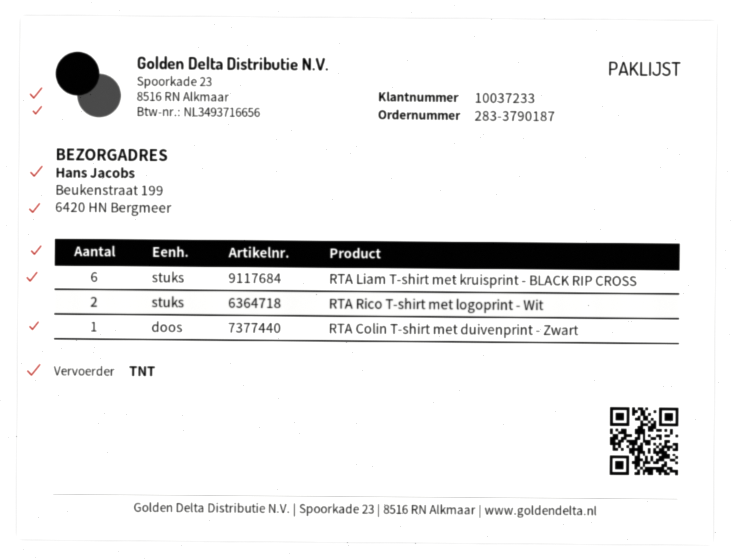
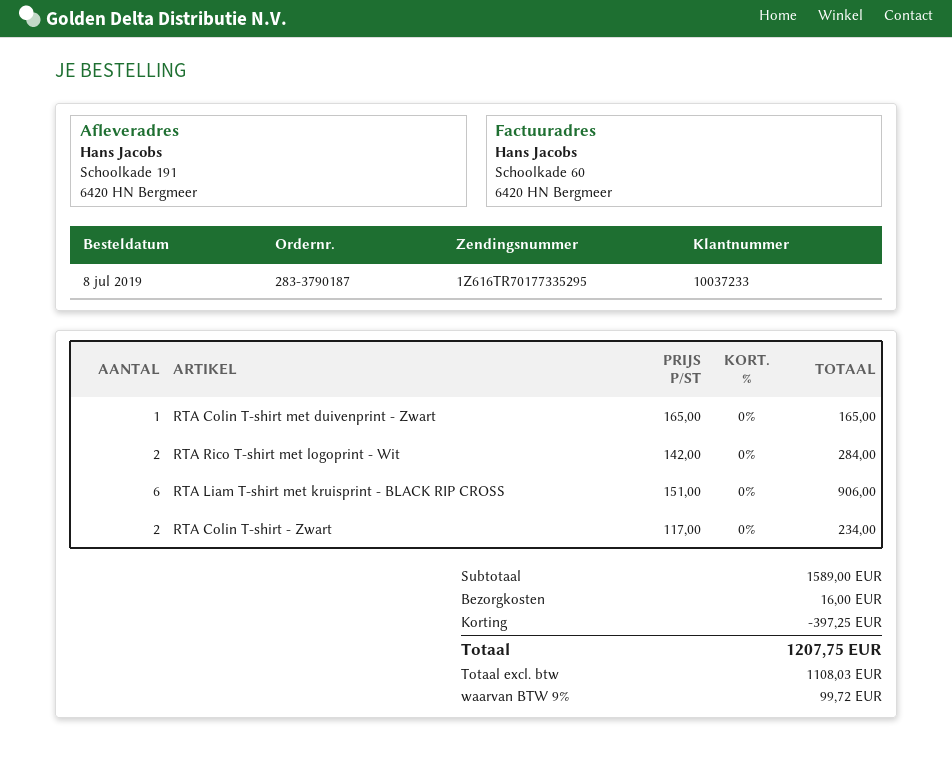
ship to: Beukenstraat 199, 6420 HN Bergmeer -> Schoolkade 191, 6420 HN Bergmeer
RTA Colin T-shirt - Zwart: none -> 2

